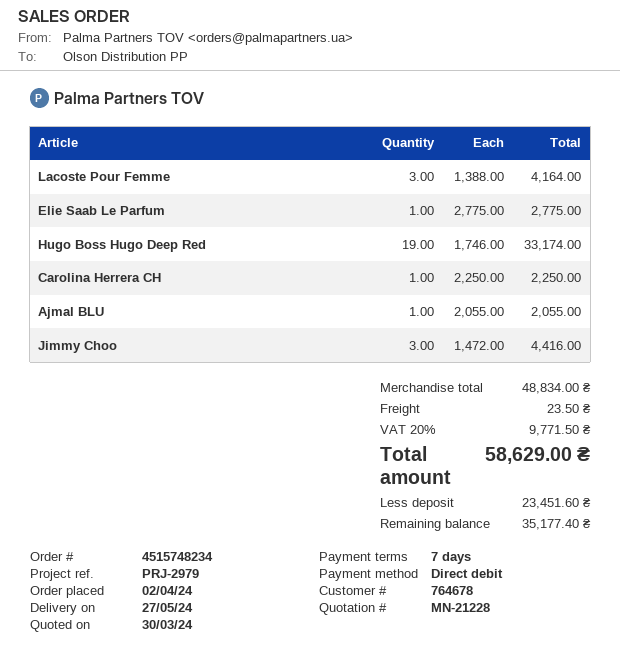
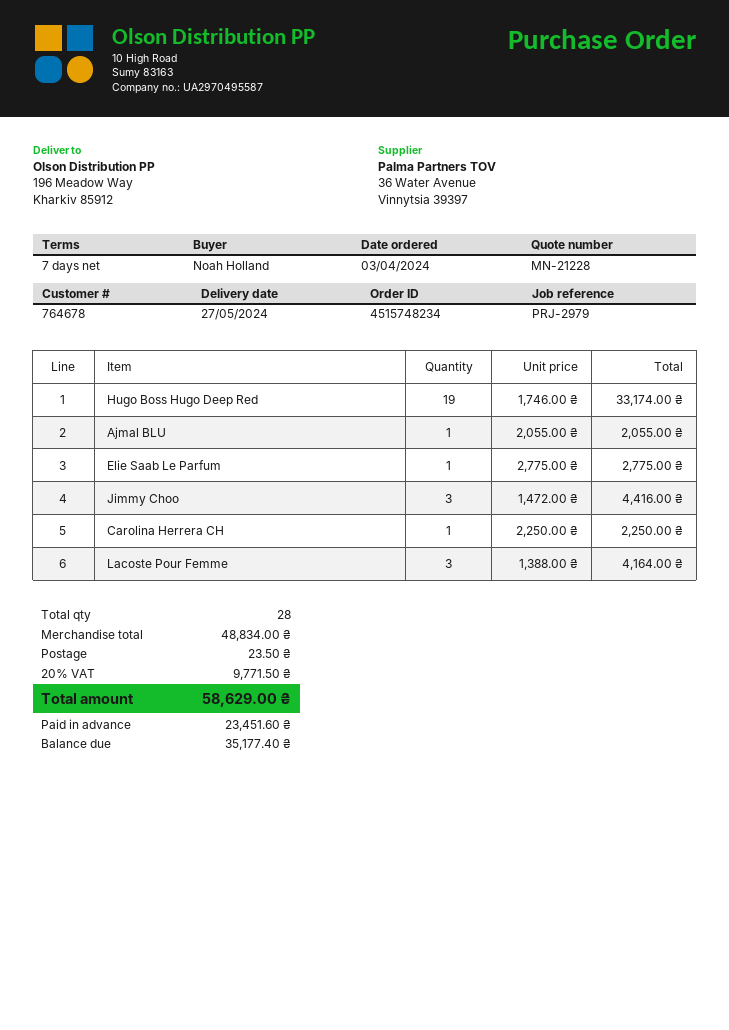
order date: 2024-04-02 -> 2024-04-03

